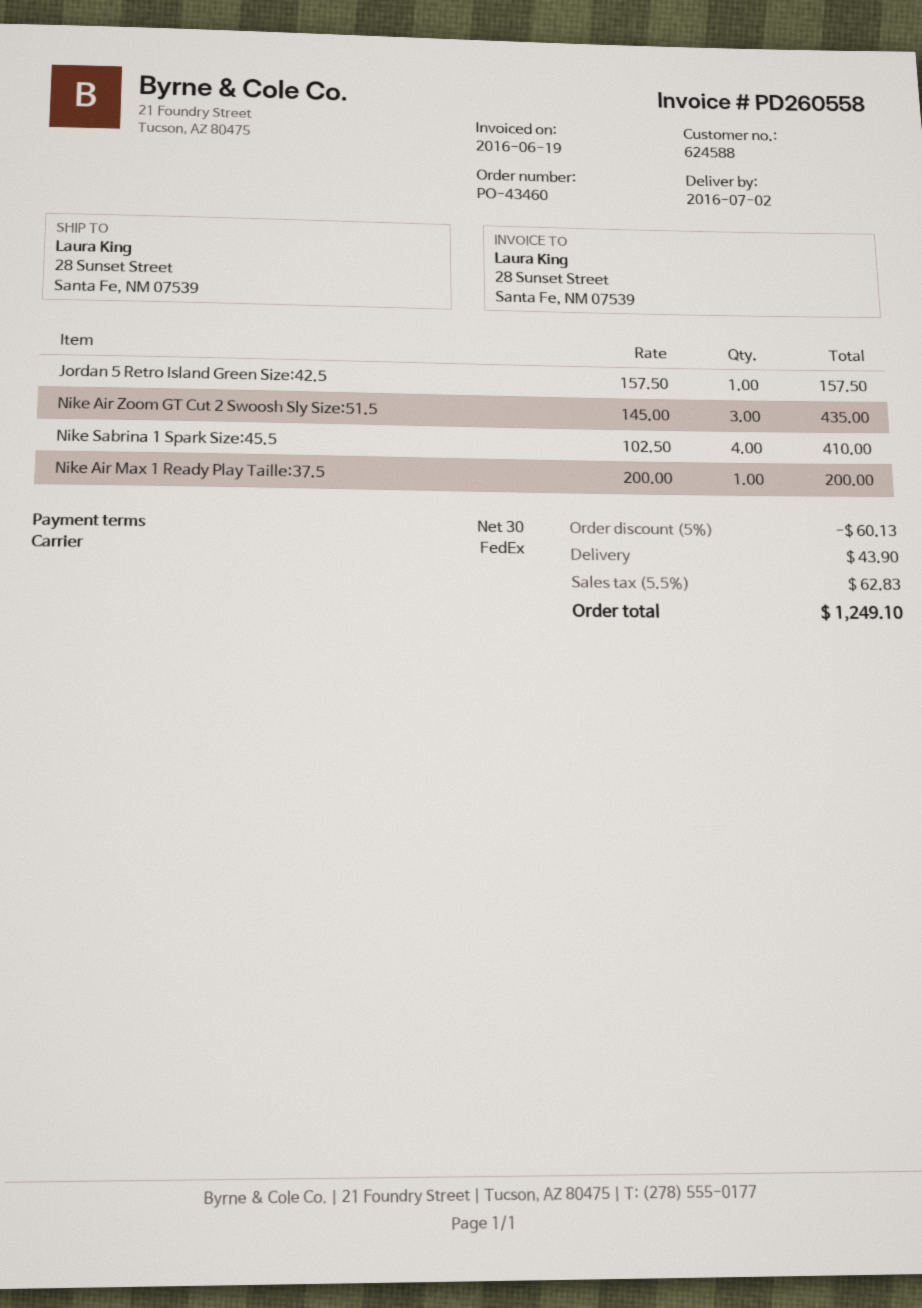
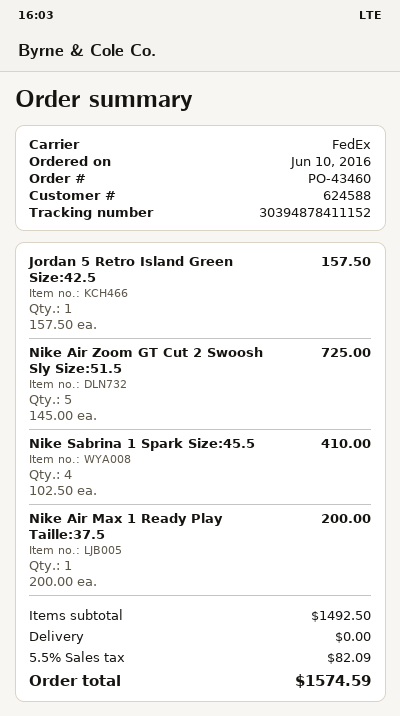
Nike Air Zoom GT Cut 2 Swoosh Sly Size:51.5: 3 x 145.00 = 435.00 -> 5 x 145.00 = 725.00
discount: 5% = 60.13 -> none
shipping: 43.90 -> 0.00
tax: 5.5% = 62.83 -> 5.5% = 82.09
total: 1249.10 -> 1574.59

